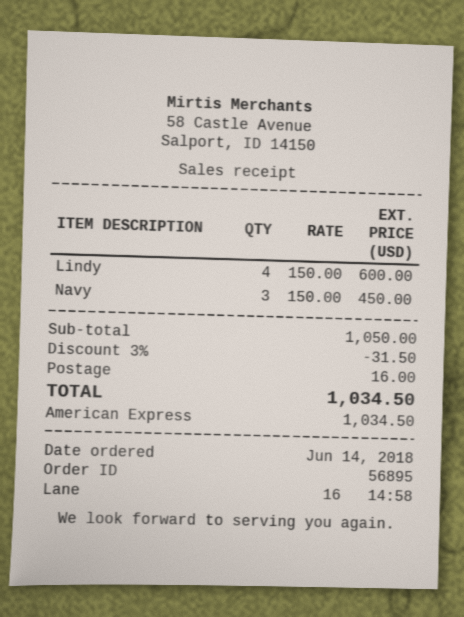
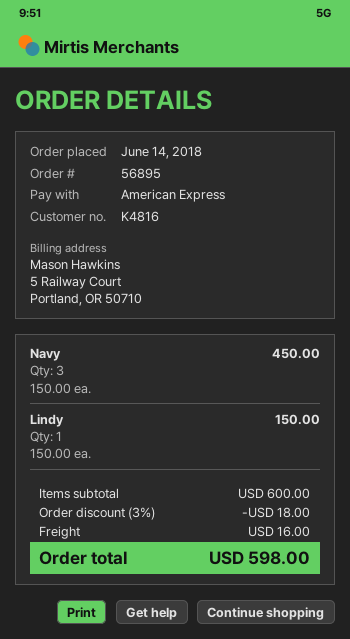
Lindy: 4 x 150.00 = 600.00 -> 1 x 150.00 = 150.00
subtotal: 1050.00 -> 600.00
discount: 3% = 31.50 -> 3% = 18.00
total: 1034.50 -> 598.00

